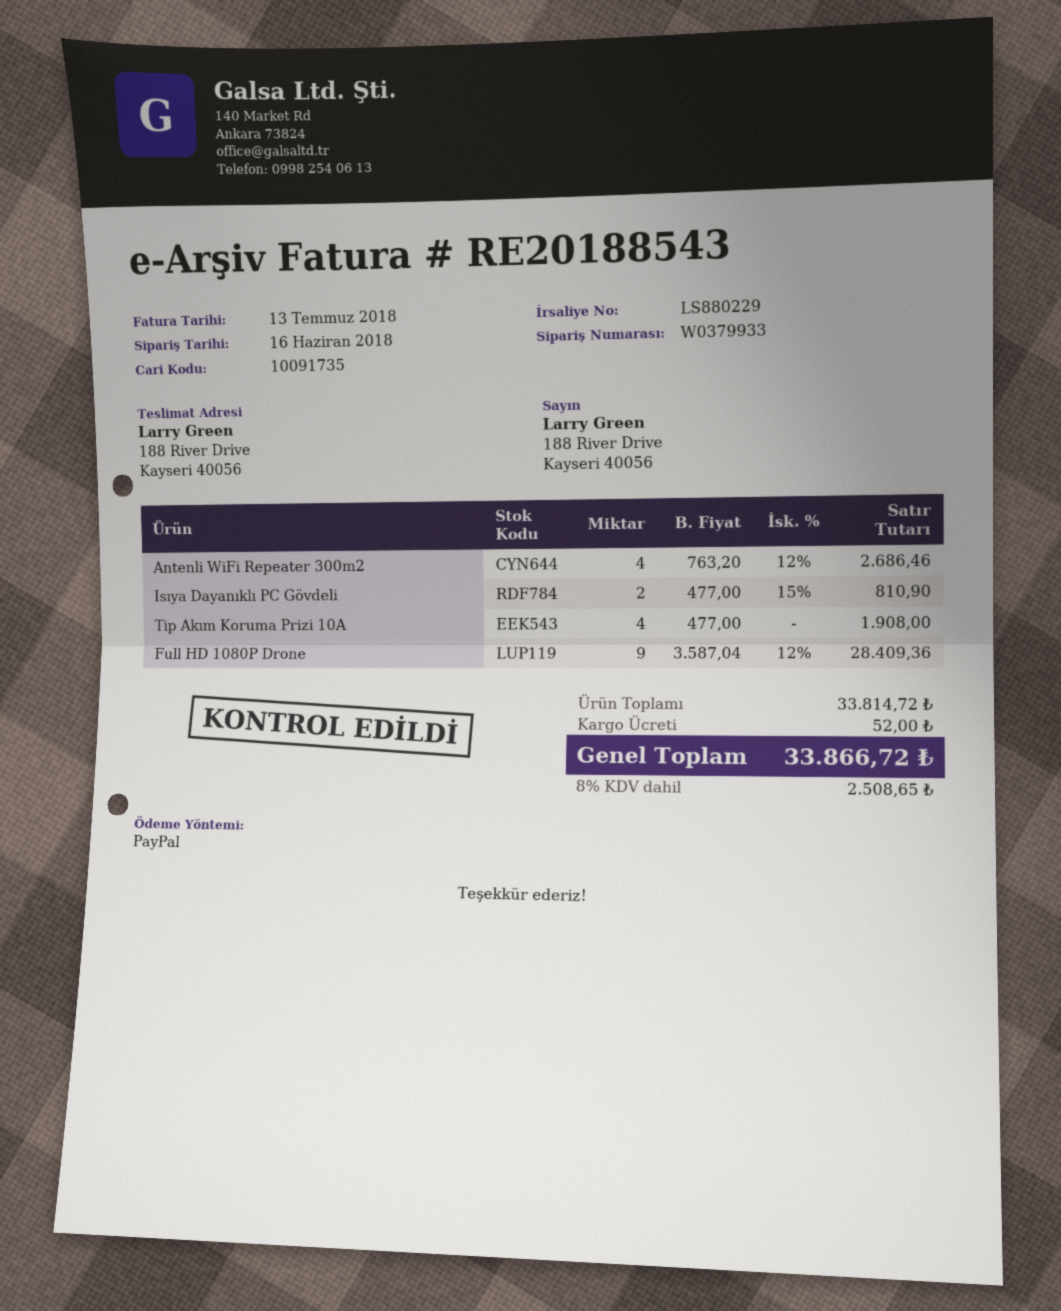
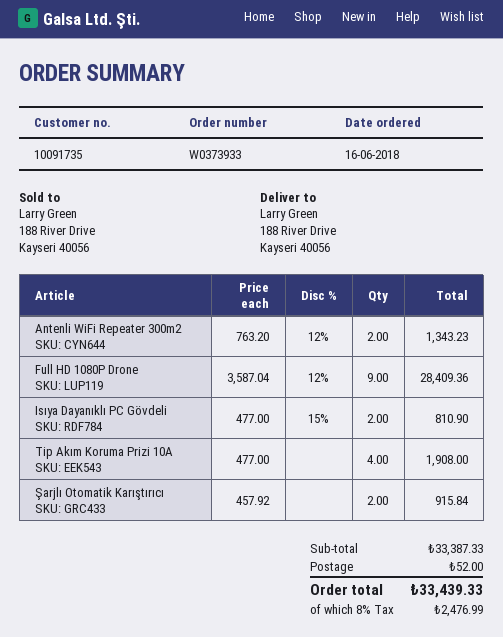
order number: W0379933 -> W0373933
Antenli WiFi Repeater 300m2: 4 x 763.20 - 12% = 2686.46 -> 2 x 763.20 - 12% = 1343.23
Şarjlı Otomatik Karıştırıcı: none -> 2 x 457.92 = 915.84
subtotal: 33814.72 -> 33387.33
tax: 8% = 2508.65 -> 8% = 2476.99
total: 33866.72 -> 33439.33

